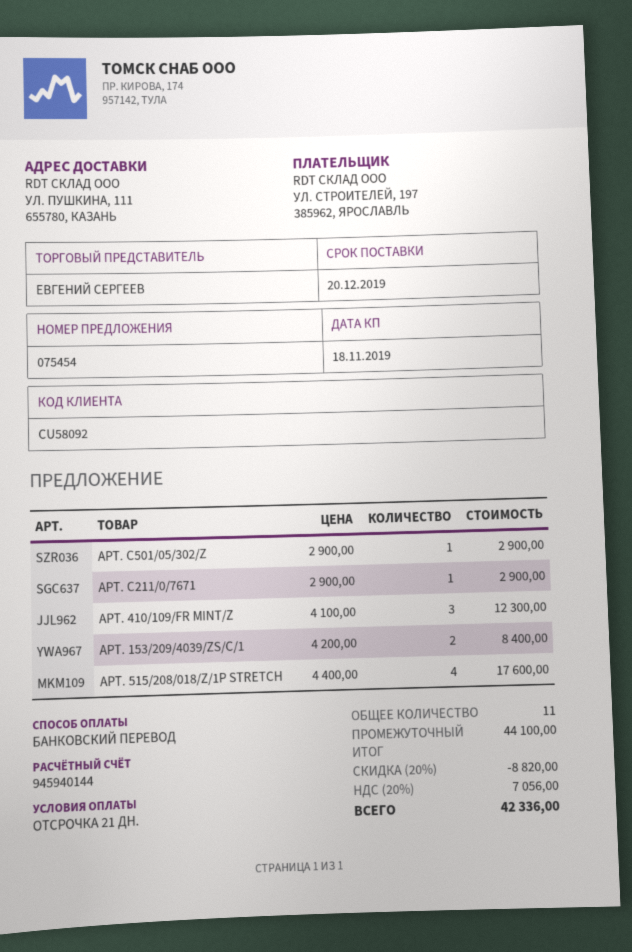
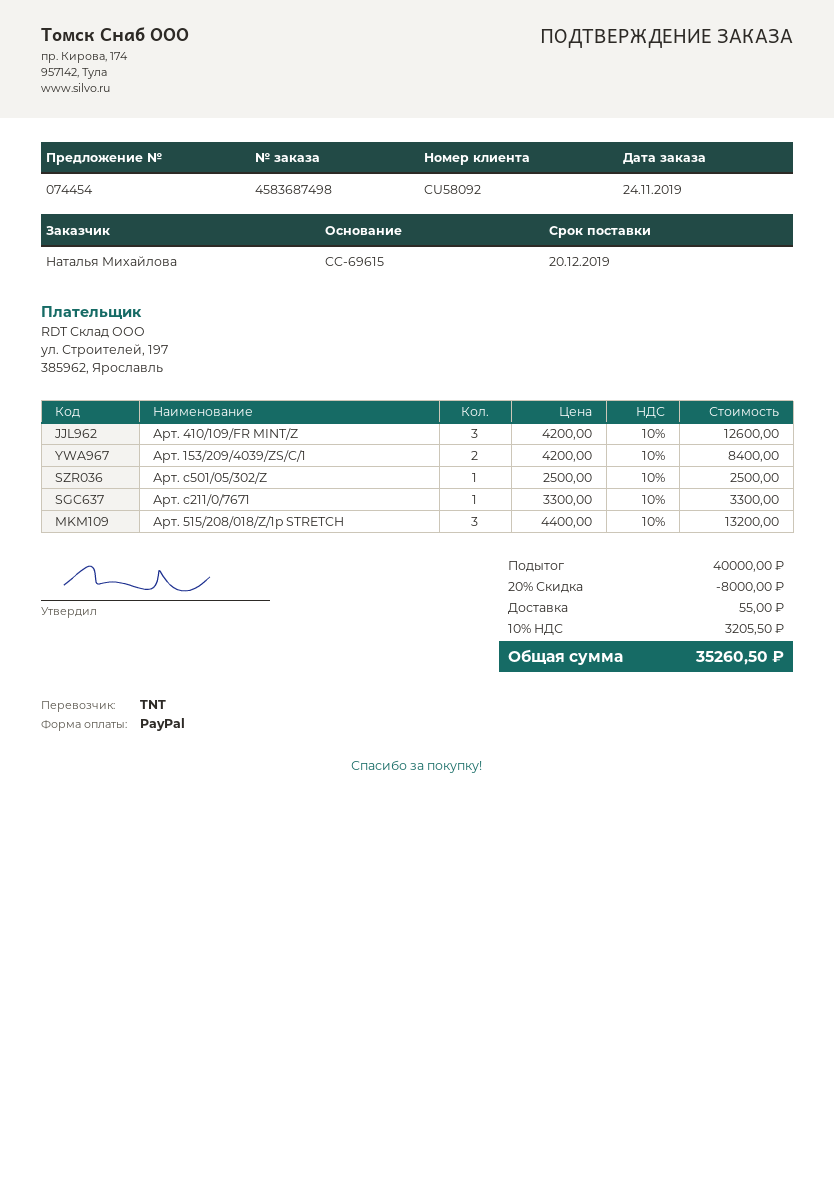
quote number: 075454 -> 074454
payment method: bank transfer -> PayPal
АРТ. C501/05/302/Z: 1 x 2900.00 = 2900.00 -> 1 x 2500.00 = 2500.00
АРТ. C211/0/7671: 1 x 2900.00 = 2900.00 -> 1 x 3300.00 = 3300.00
АРТ. 410/109/FR MINT/Z: 3 x 4100.00 = 12300.00 -> 3 x 4200.00 = 12600.00
АРТ. 515/208/018/Z/1P STRETCH: 4 x 4400.00 = 17600.00 -> 3 x 4400.00 = 13200.00
subtotal: 44100.00 -> 40000.00
discount: 20% = 8820.00 -> 20% = 8000.00
shipping: none -> 55.00
tax: 20% = 7056.00 -> 10% = 3205.50
total: 42336.00 -> 35260.50

